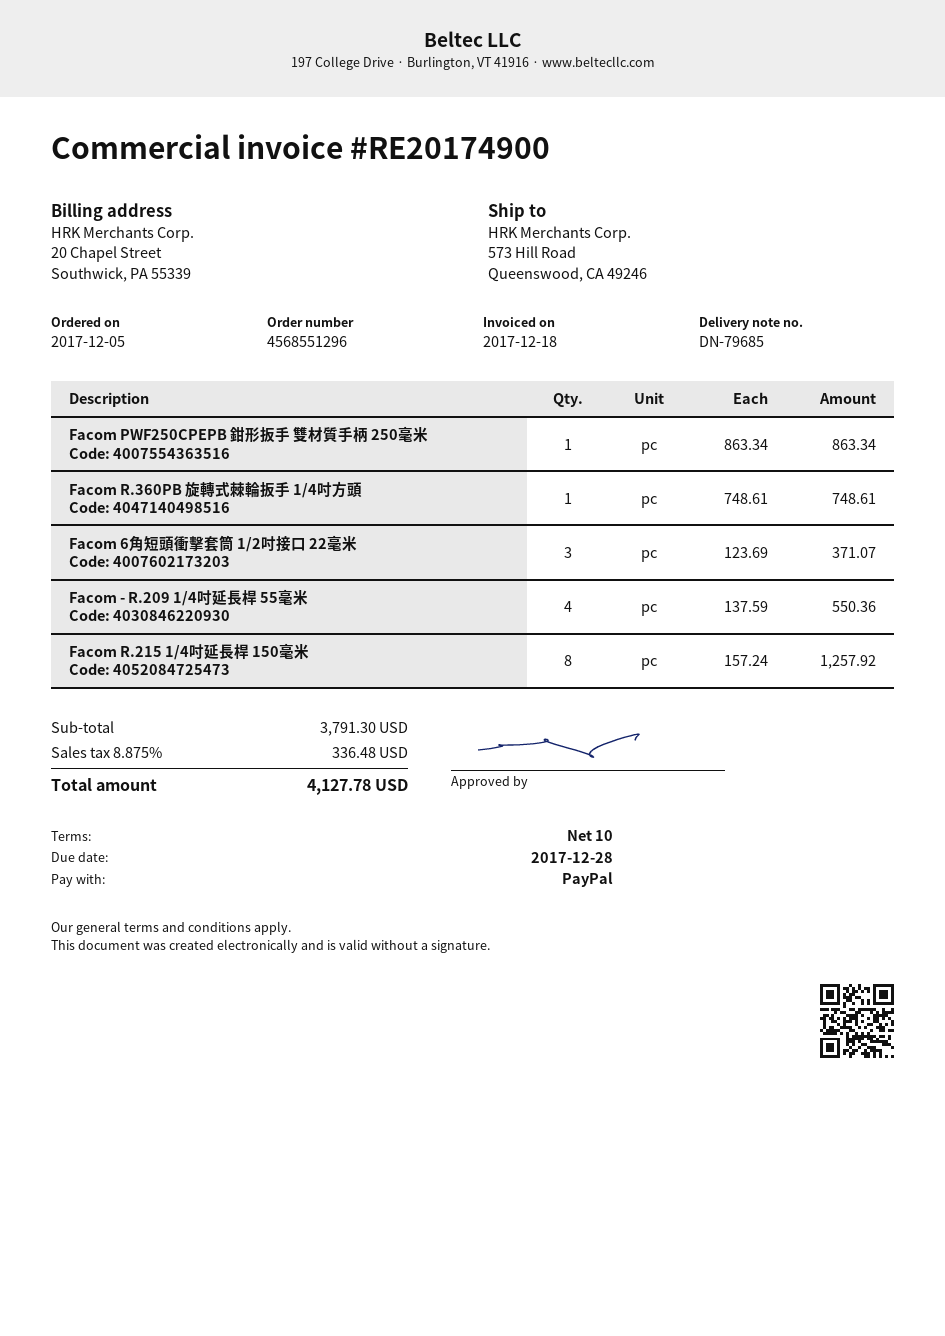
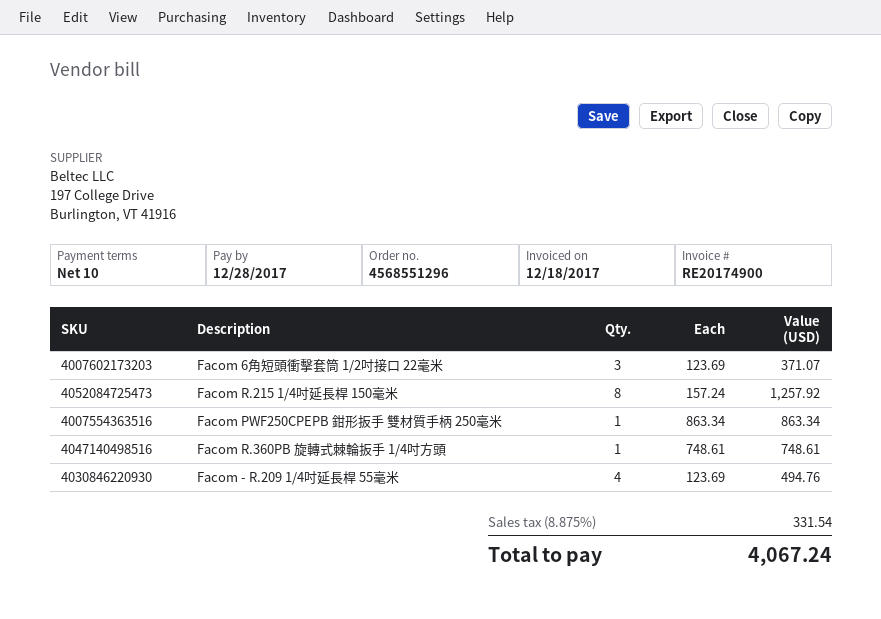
Facom - R.209 1/4吋延長桿 55毫米: 4 x 137.59 = 550.36 -> 4 x 123.69 = 494.76
tax: 8.875% = 336.48 -> 8.875% = 331.54
total: 4127.78 -> 4067.24

